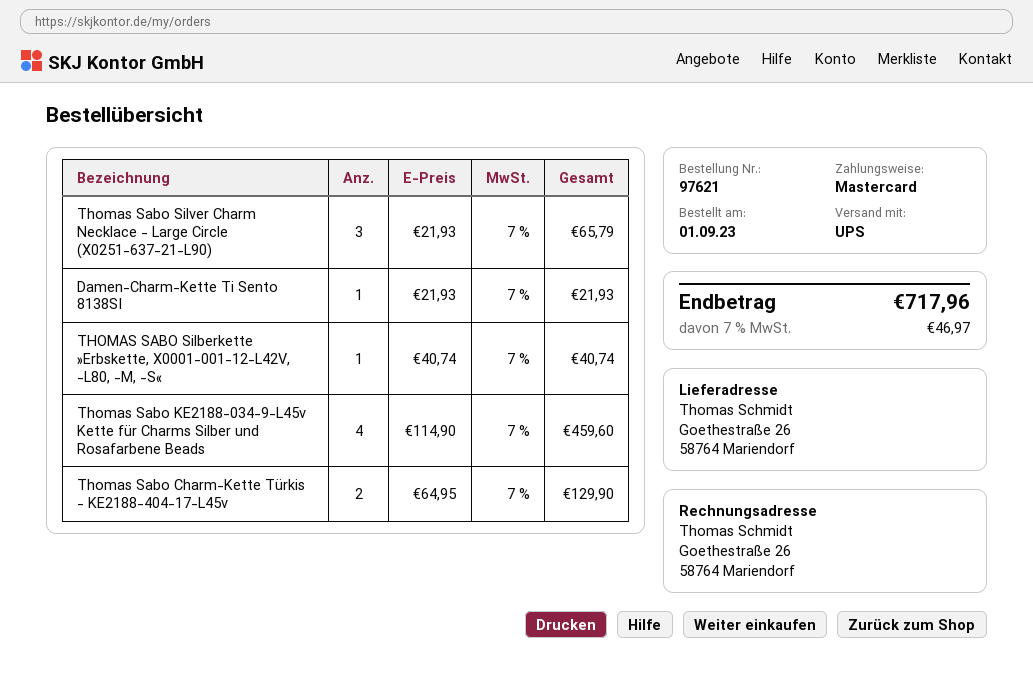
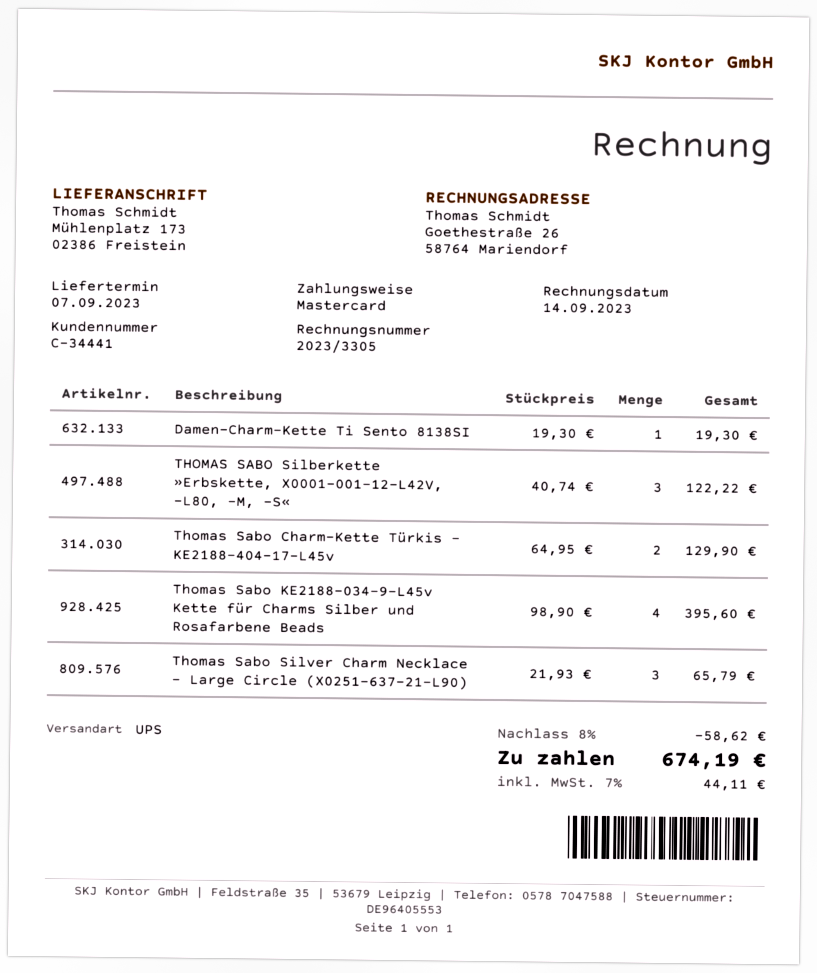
ship to: Goethestraße 26, 58764 Mariendorf -> Mühlenplatz 173, 02386 Freistein
Damen-Charm-Kette Ti Sento 8138SI: 1 x 21.93 = 21.93 -> 1 x 19.30 = 19.30
THOMAS SABO Silberkette »Erbskette, X0001-001-12-L42V, -L80, -M, -S«: 1 x 40.74 = 40.74 -> 3 x 40.74 = 122.22
Thomas Sabo KE2188-034-9-L45v Kette für Charms Silber und Rosafarbene Beads: 4 x 114.90 = 459.60 -> 4 x 98.90 = 395.60
discount: none -> 8% = 58.62
tax: 7% = 46.97 -> 7% = 44.11
total: 717.96 -> 674.19

